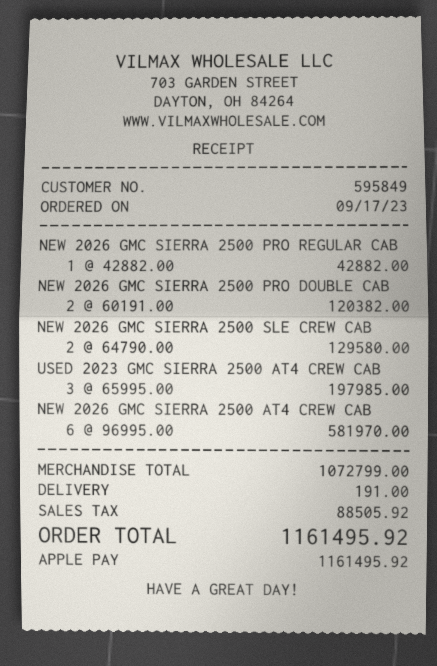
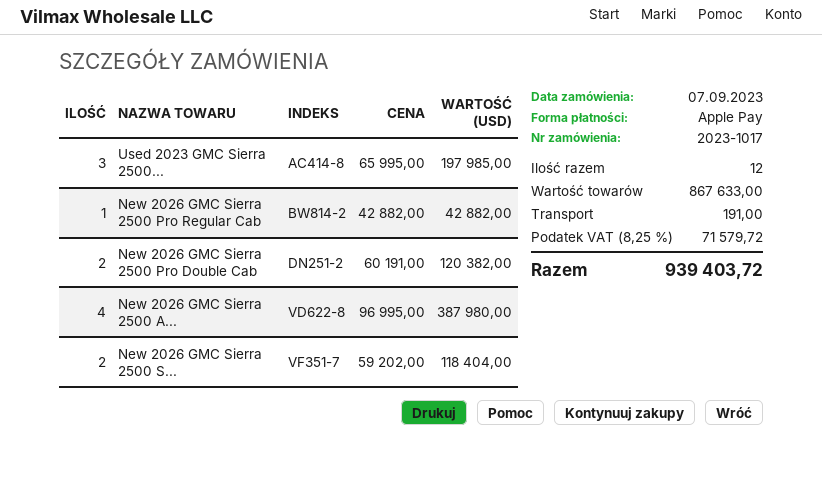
order date: 2023-09-17 -> 2023-09-07
NEW 2026 GMC SIERRA 2500 SLE CREW CAB: 2 x 64790.00 = 129580.00 -> 2 x 59202.00 = 118404.00
NEW 2026 GMC SIERRA 2500 AT4 CREW CAB: 6 x 96995.00 = 581970.00 -> 4 x 96995.00 = 387980.00
subtotal: 1072799.00 -> 867633.00
tax: 88505.92 -> 71579.72
total: 1161495.92 -> 939403.72

